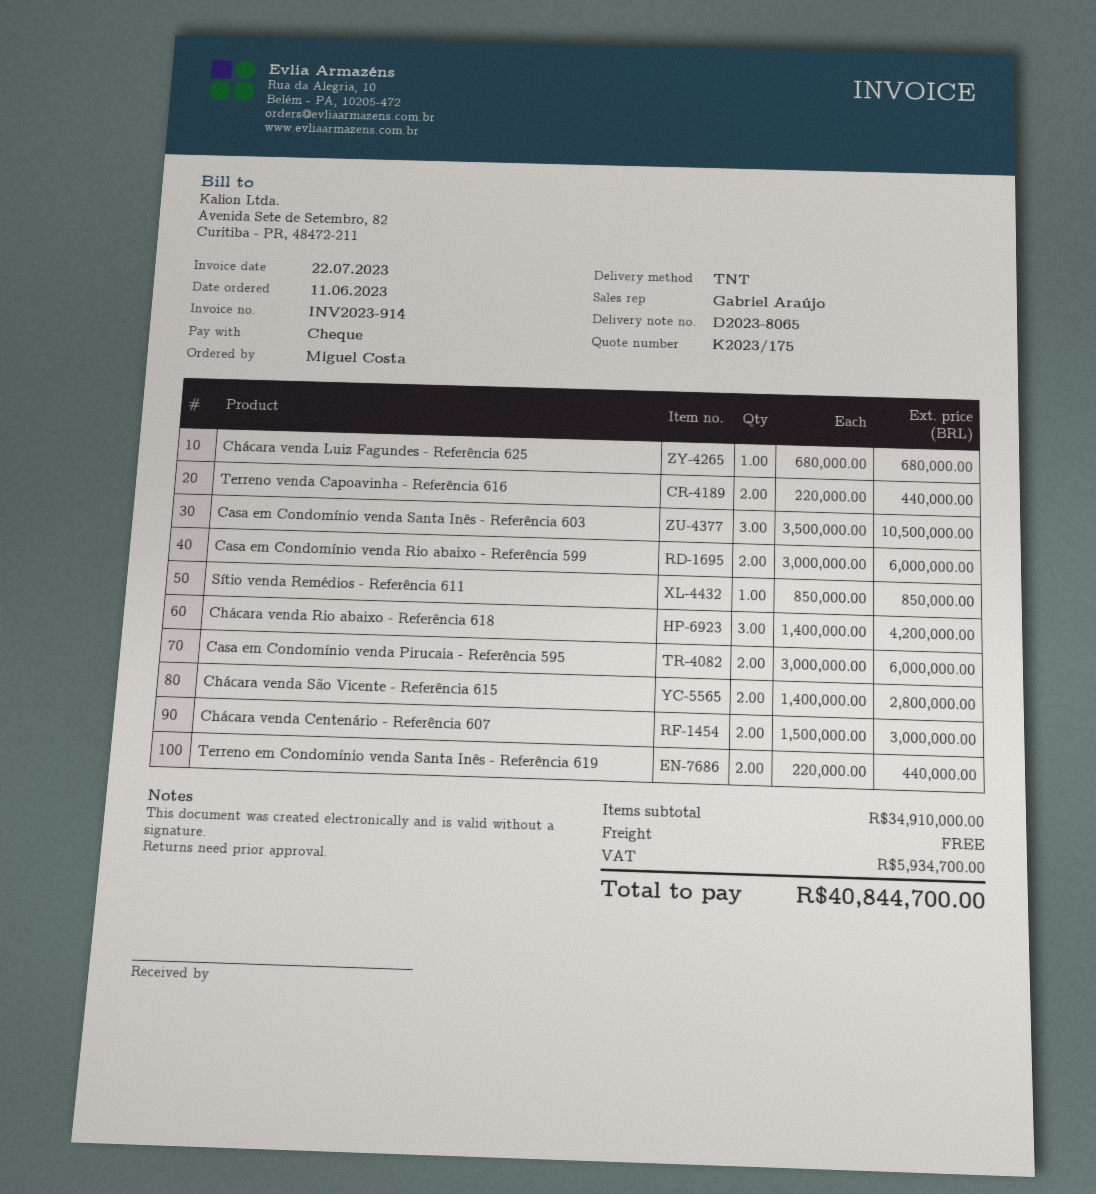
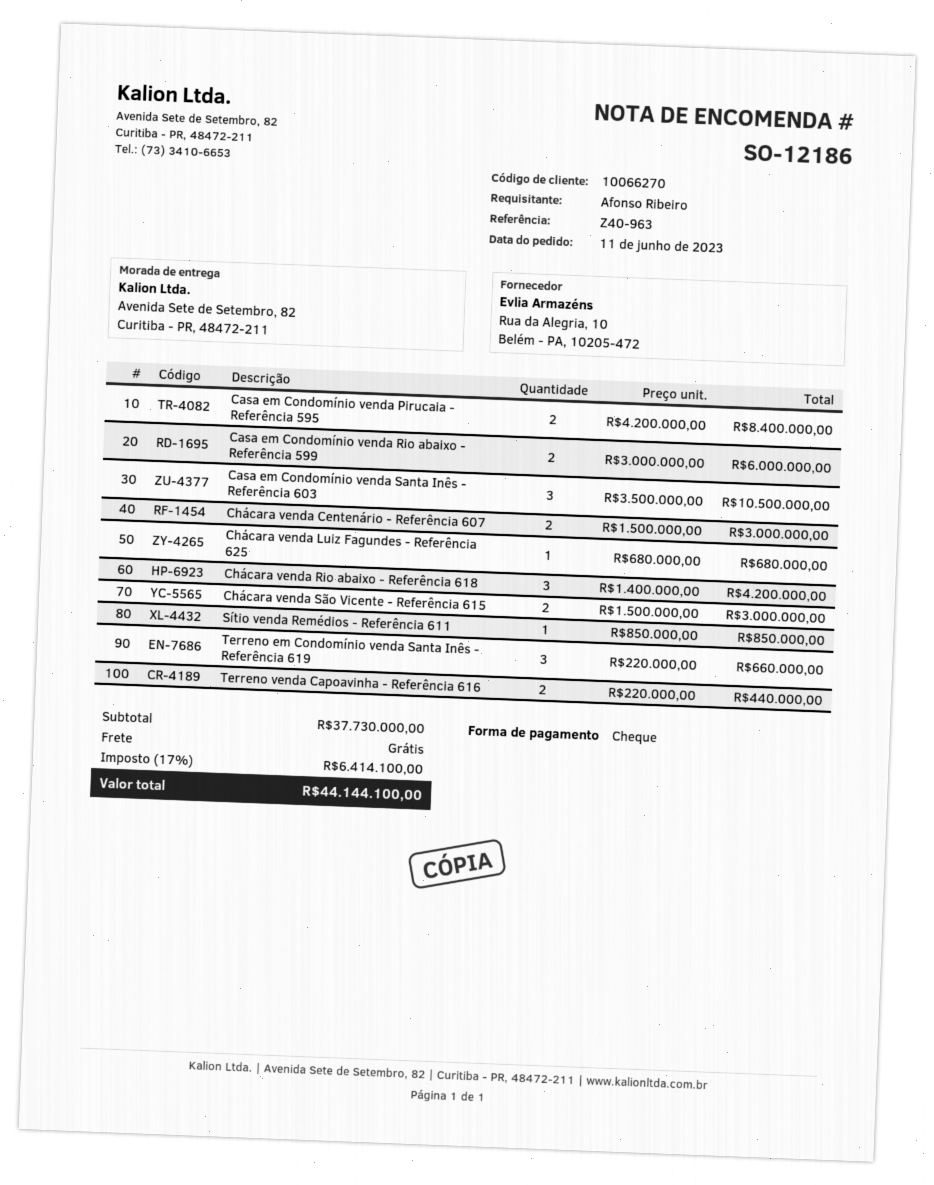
ordered by: Miguel Costa -> Afonso Ribeiro
Casa em Condomínio venda Pirucaia - Referência 595: 2 x 3000000.00 = 6000000.00 -> 2 x 4200000.00 = 8400000.00
Chácara venda São Vicente - Referência 615: 2 x 1400000.00 = 2800000.00 -> 2 x 1500000.00 = 3000000.00
Terreno em Condomínio venda Santa Inês - Referência 619: 2 x 220000.00 = 440000.00 -> 3 x 220000.00 = 660000.00
subtotal: 34910000.00 -> 37730000.00
tax: 5934700.00 -> 6414100.00
total: 40844700.00 -> 44144100.00

